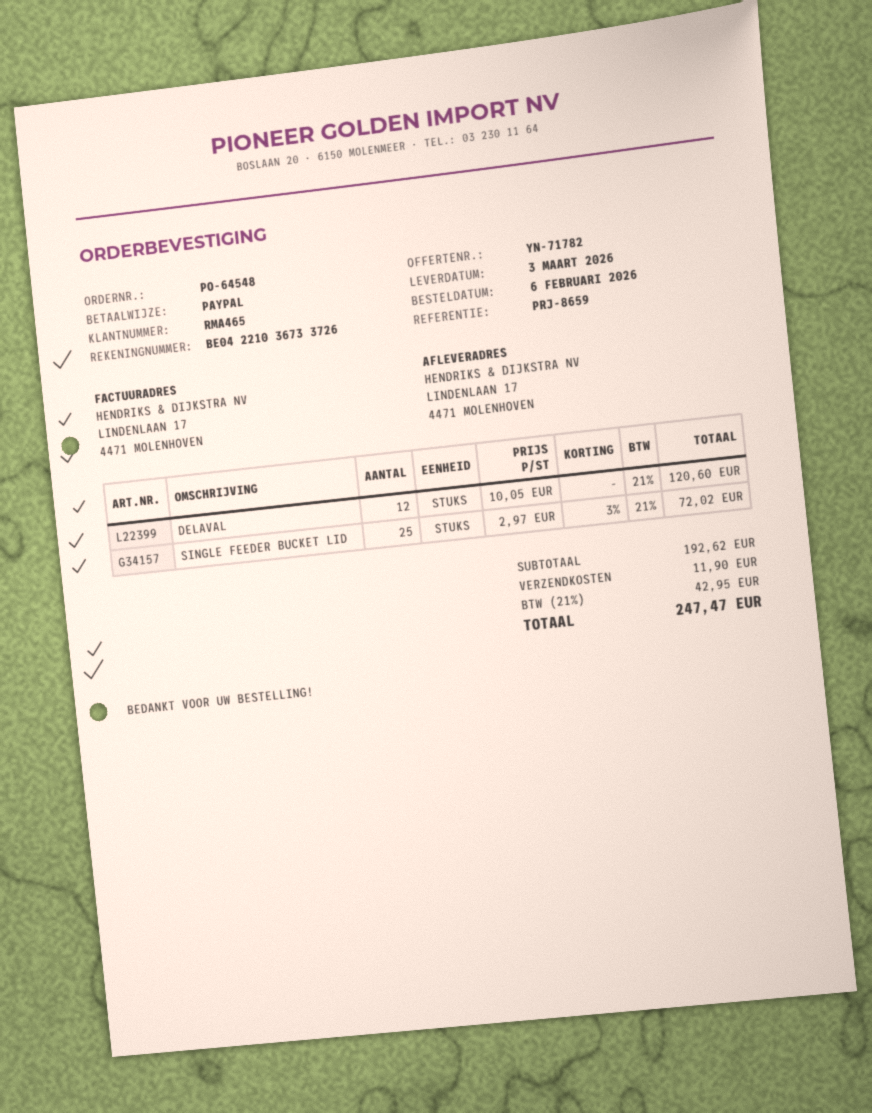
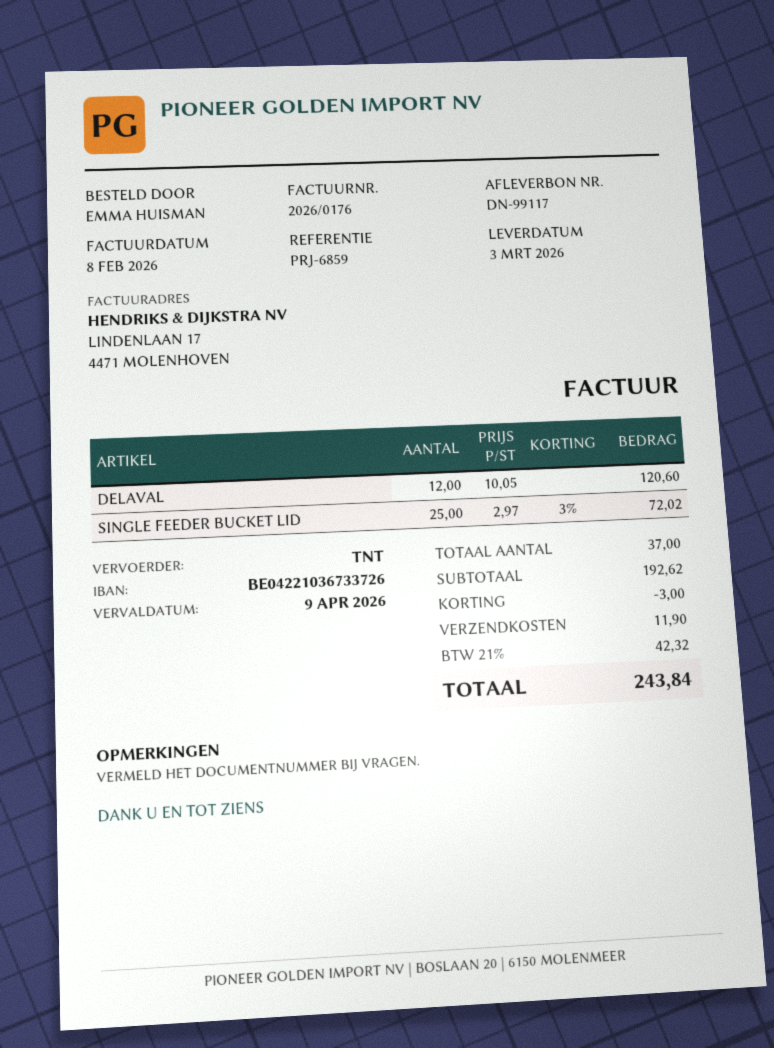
reference: PRJ-8659 -> PRJ-6859
discount: none -> 3.00
tax: 21% = 42.95 -> 21% = 42.32
total: 247.47 -> 243.84

